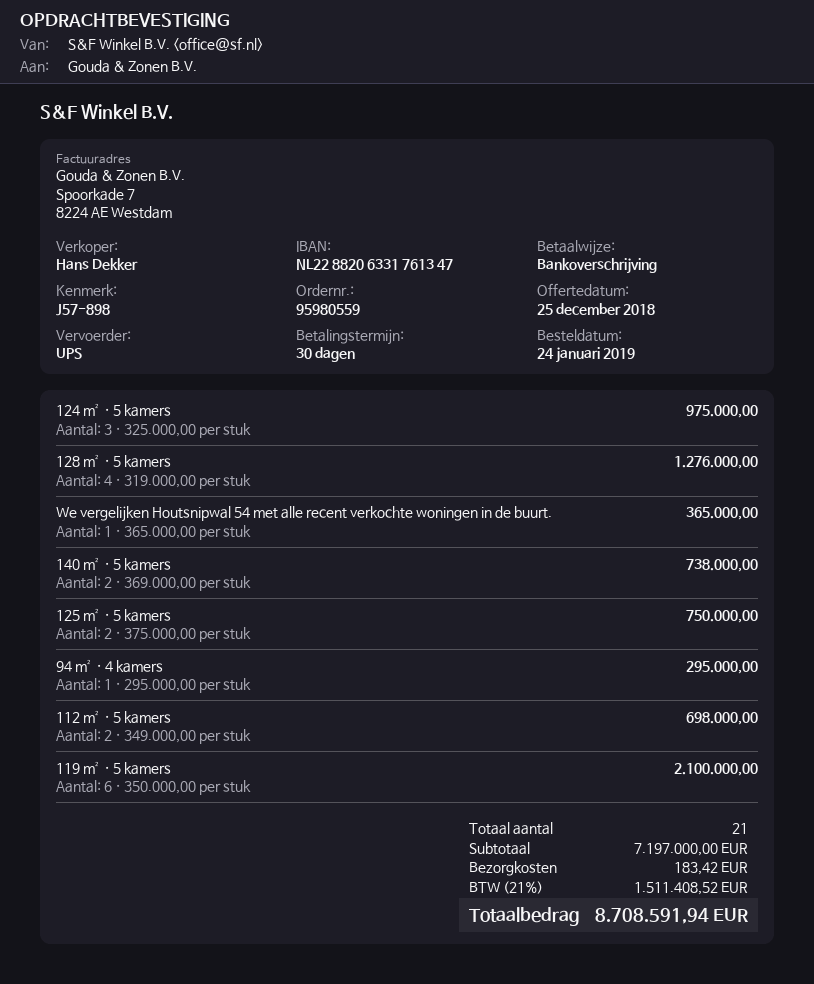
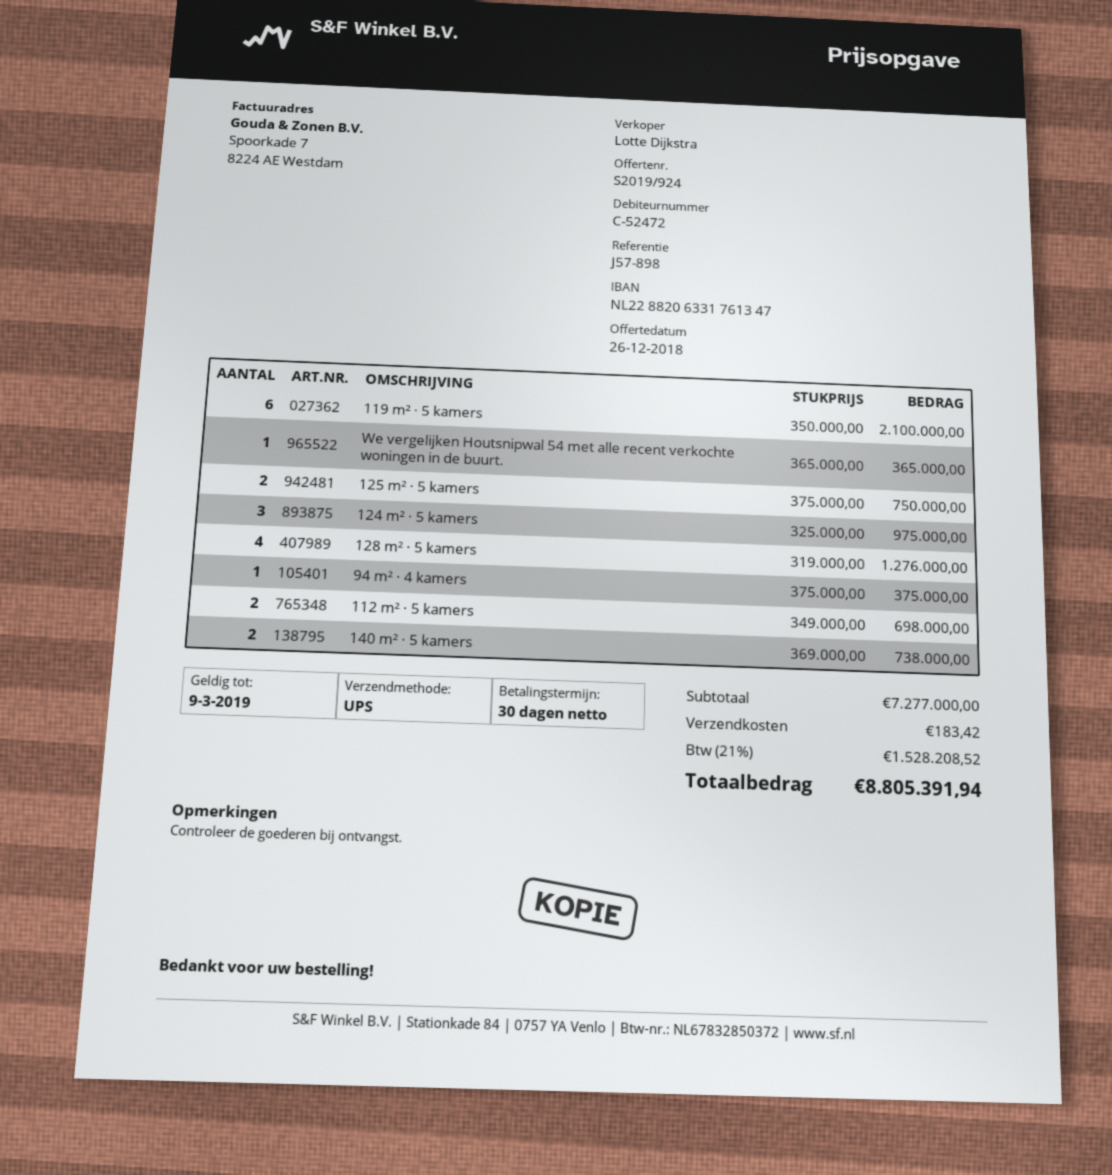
quote date: 2018-12-25 -> 2018-12-26
sales rep: Hans Dekker -> Lotte Dijkstra
94 m² · 4 kamers: 1 x 295000.00 = 295000.00 -> 1 x 375000.00 = 375000.00
subtotal: 7197000.00 -> 7277000.00
tax: 21% = 1511408.52 -> 21% = 1528208.52
total: 8708591.94 -> 8805391.94

